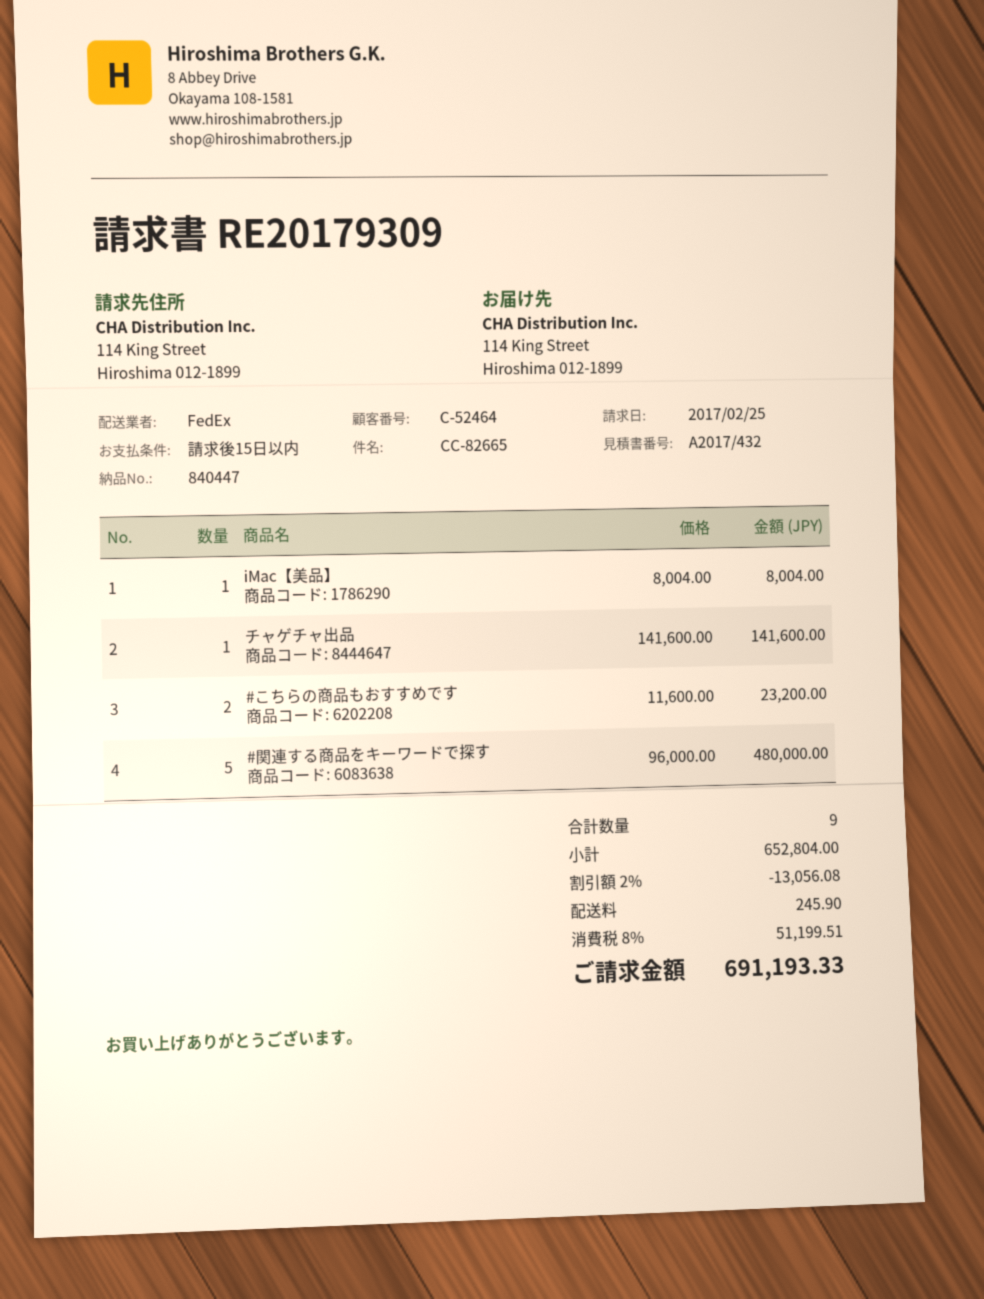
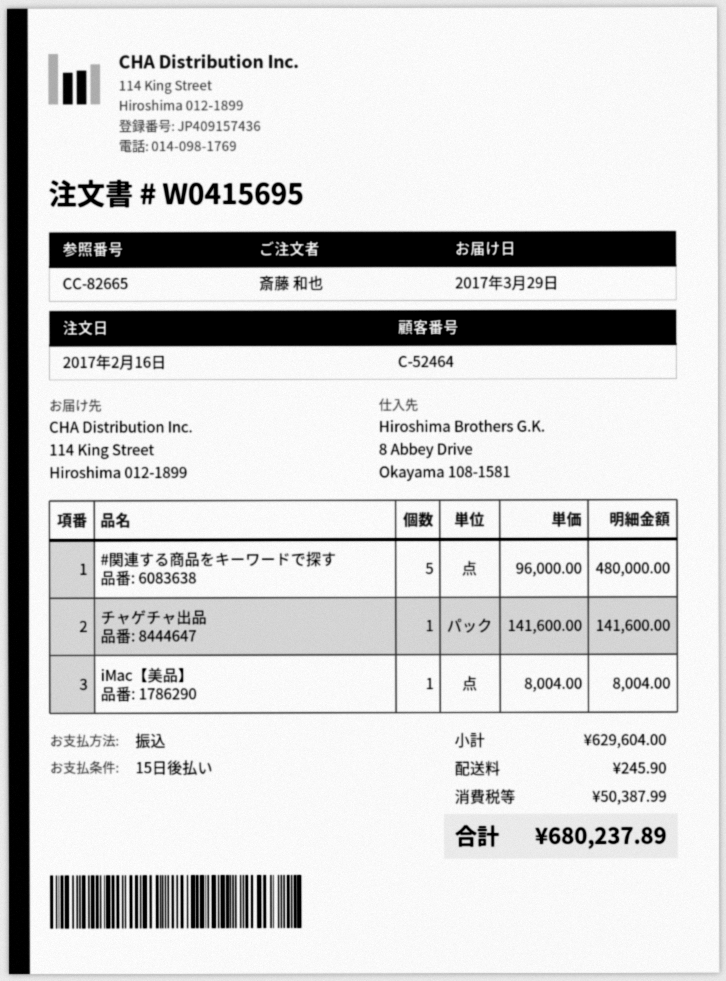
#こちらの商品もおすすめです: 2 x 11600.00 = 23200.00 -> none
subtotal: 652804.00 -> 629604.00
discount: 2% = 13056.08 -> none
tax: 51199.51 -> 50387.99
total: 691193.33 -> 680237.89

